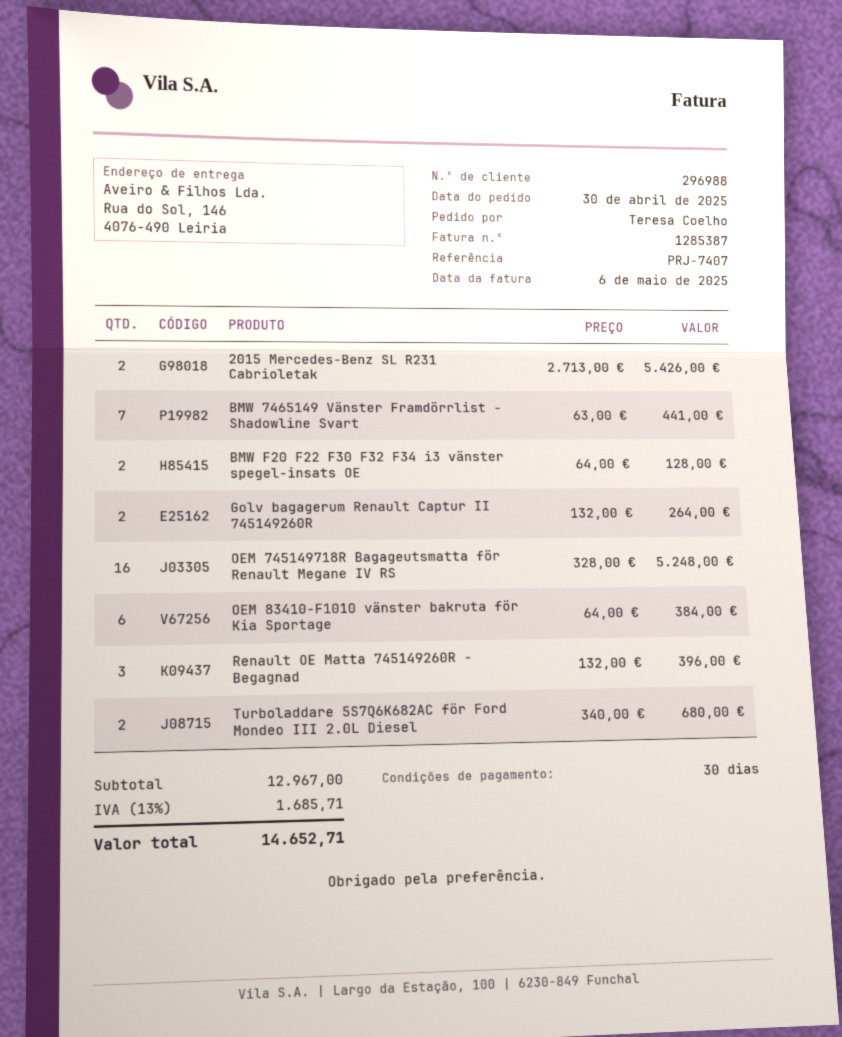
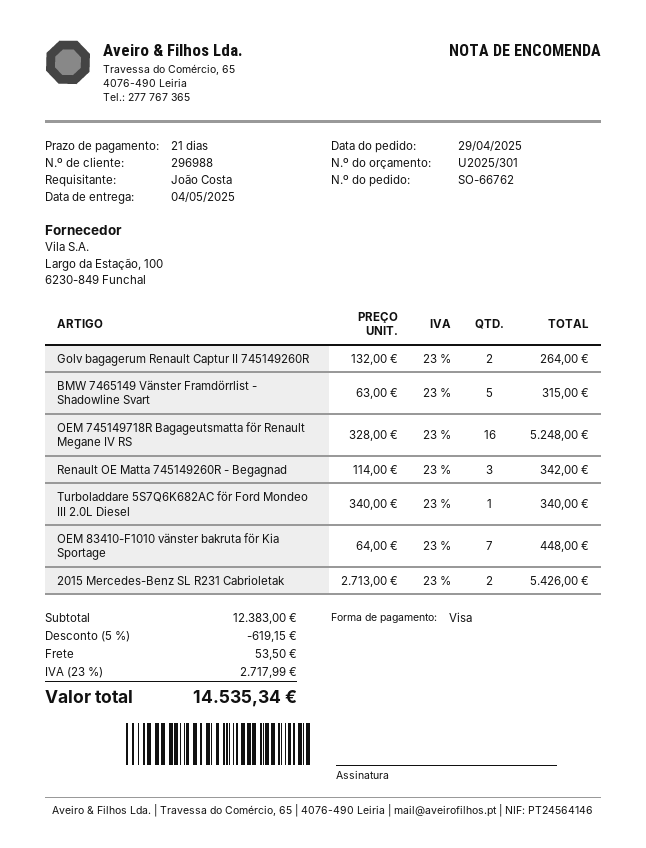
order date: 2025-04-30 -> 2025-04-29
payment terms: 30 days -> 21 days
ordered by: Teresa Coelho -> João Costa
BMW 7465149 Vänster Framdörrlist - Shadowline Svart: 7 x 63.00 = 441.00 -> 5 x 63.00 = 315.00
BMW F20 F22 F30 F32 F34 i3 vänster spegel-insats OE: 2 x 64.00 = 128.00 -> none
OEM 83410-F1010 vänster bakruta för Kia Sportage: 6 x 64.00 = 384.00 -> 7 x 64.00 = 448.00
Renault OE Matta 745149260R - Begagnad: 3 x 132.00 = 396.00 -> 3 x 114.00 = 342.00
Turboladdare 5S7Q6K682AC för Ford Mondeo III 2.0L Diesel: 2 x 340.00 = 680.00 -> 1 x 340.00 = 340.00
subtotal: 12967.00 -> 12383.00
discount: none -> 5% = 619.15
shipping: none -> 53.50
tax: 13% = 1685.71 -> 23% = 2717.99
total: 14652.71 -> 14535.34

